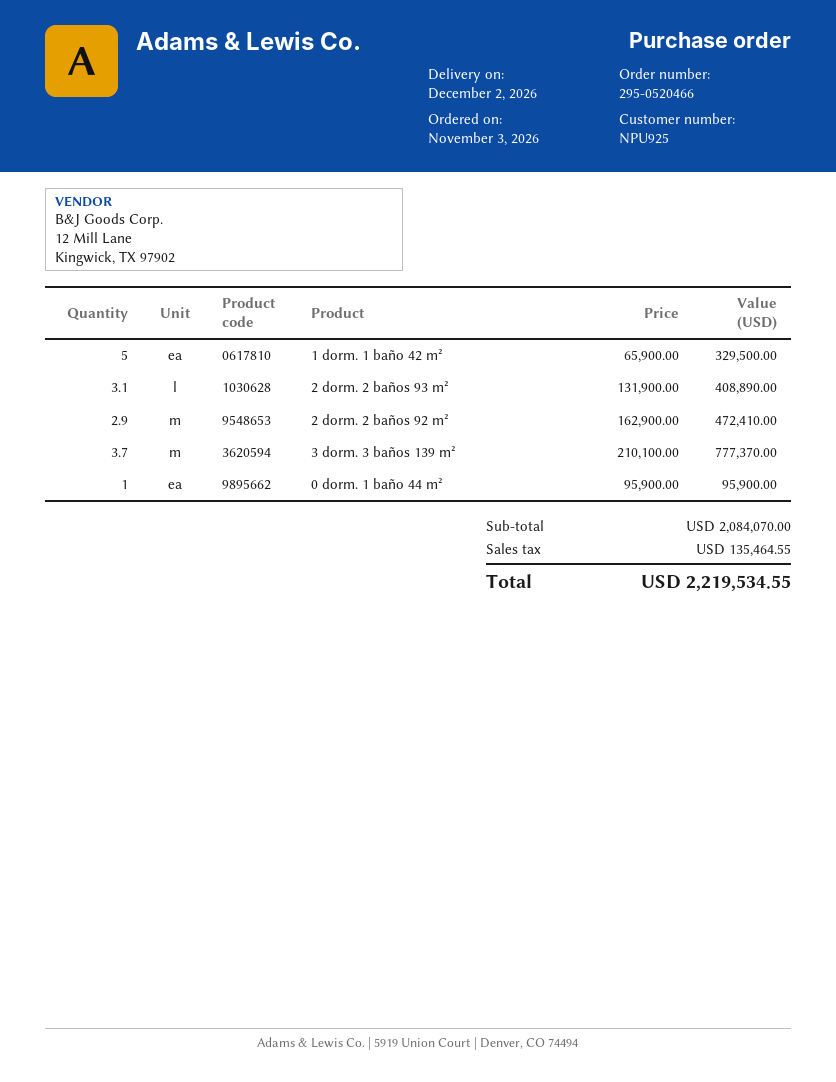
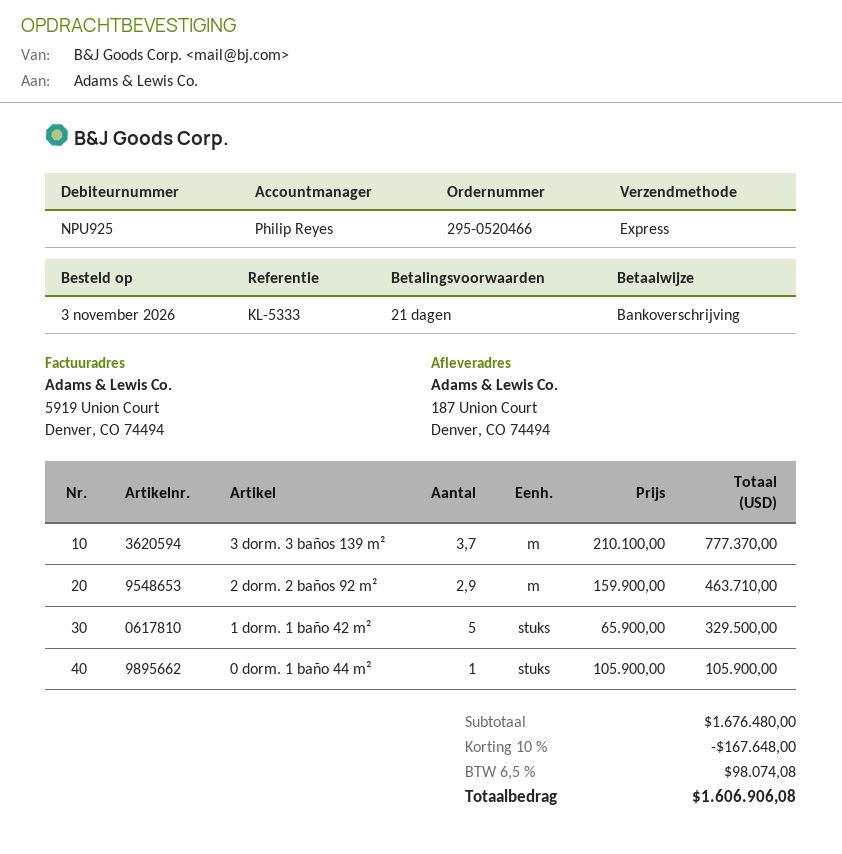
2 dorm. 2 baños 93 m²: 3.1 x 131900.00 = 408890.00 -> none
2 dorm. 2 baños 92 m²: 2.9 x 162900.00 = 472410.00 -> 2.9 x 159900.00 = 463710.00
0 dorm. 1 baño 44 m²: 1 x 95900.00 = 95900.00 -> 1 x 105900.00 = 105900.00
subtotal: 2084070.00 -> 1676480.00
discount: none -> 10% = 167648.00
tax: 135464.55 -> 98074.08
total: 2219534.55 -> 1606906.08

